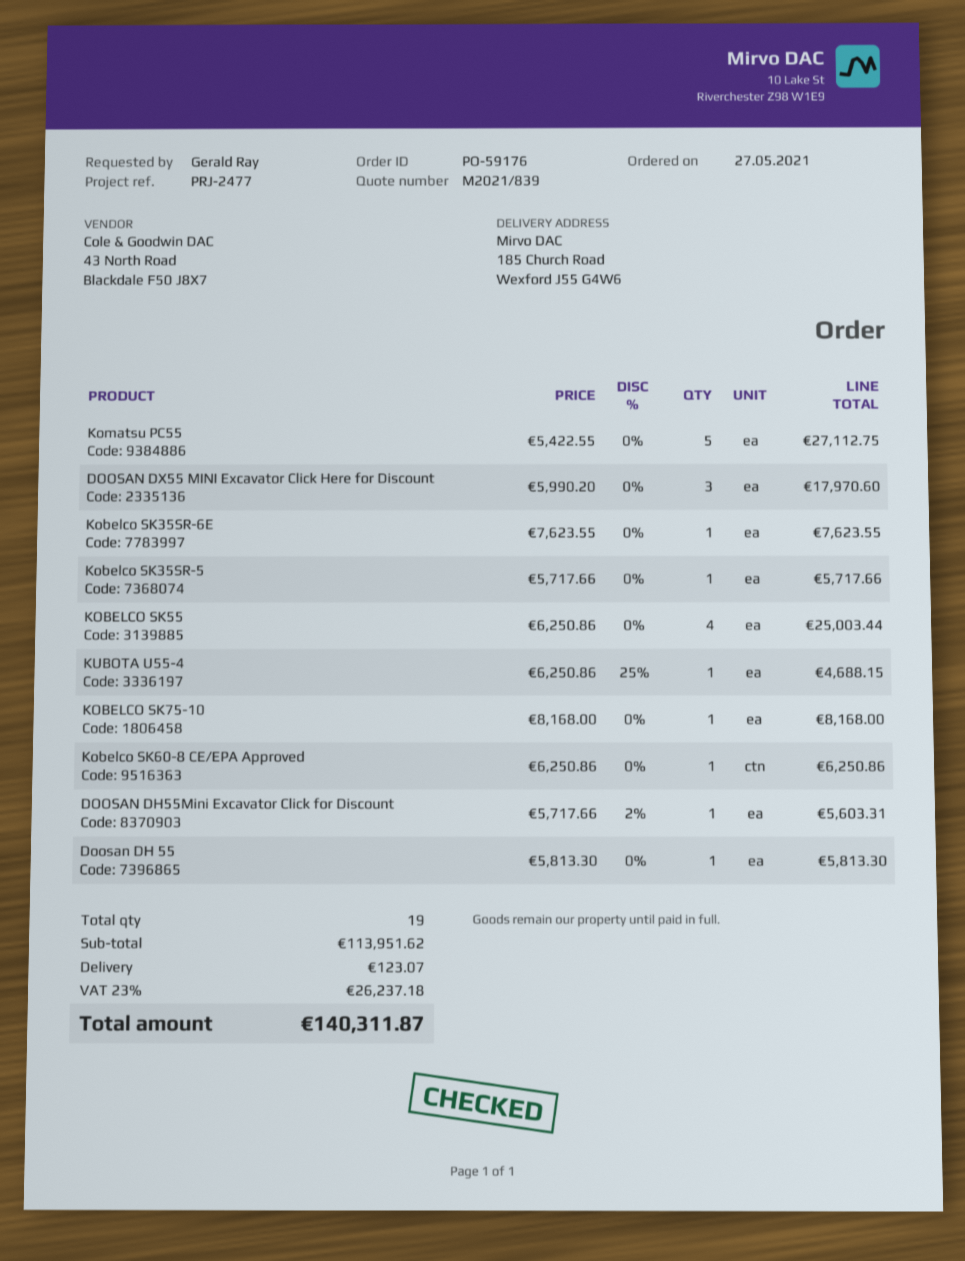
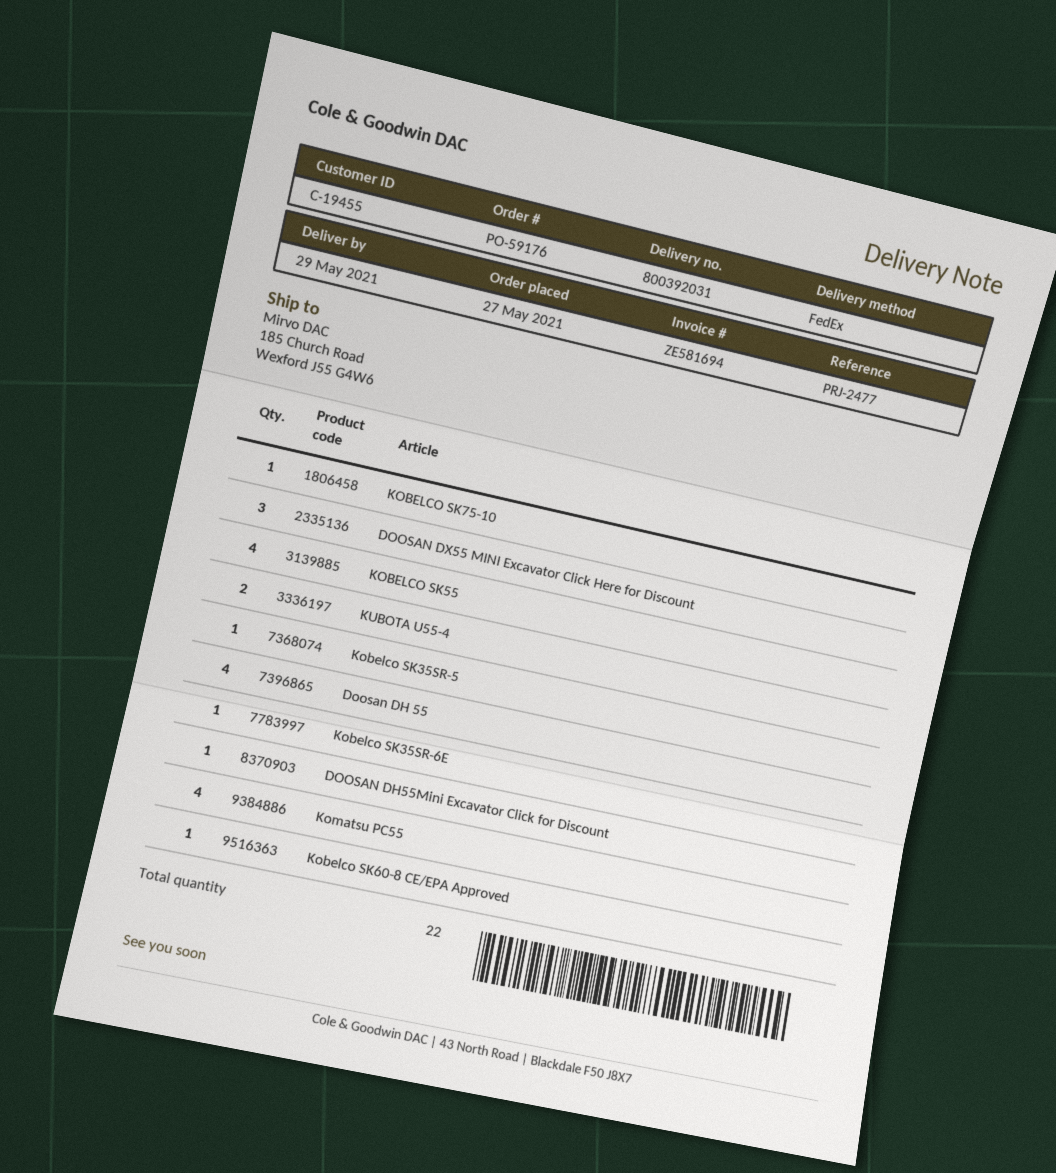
Komatsu PC55: 5 -> 4
KUBOTA U55-4: 1 -> 2
Doosan DH 55: 1 -> 4
total quantity: 19 -> 22

